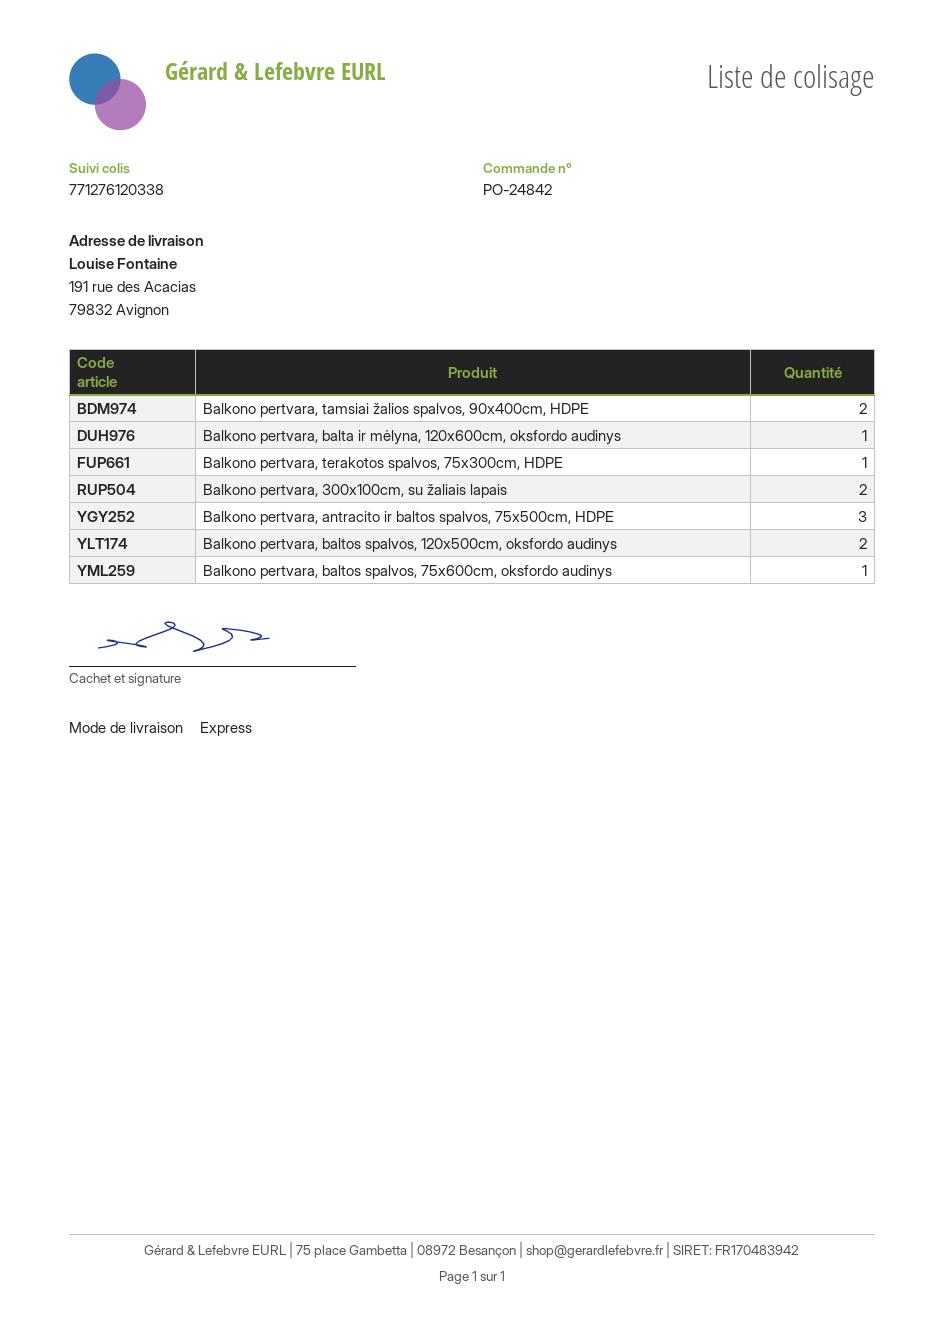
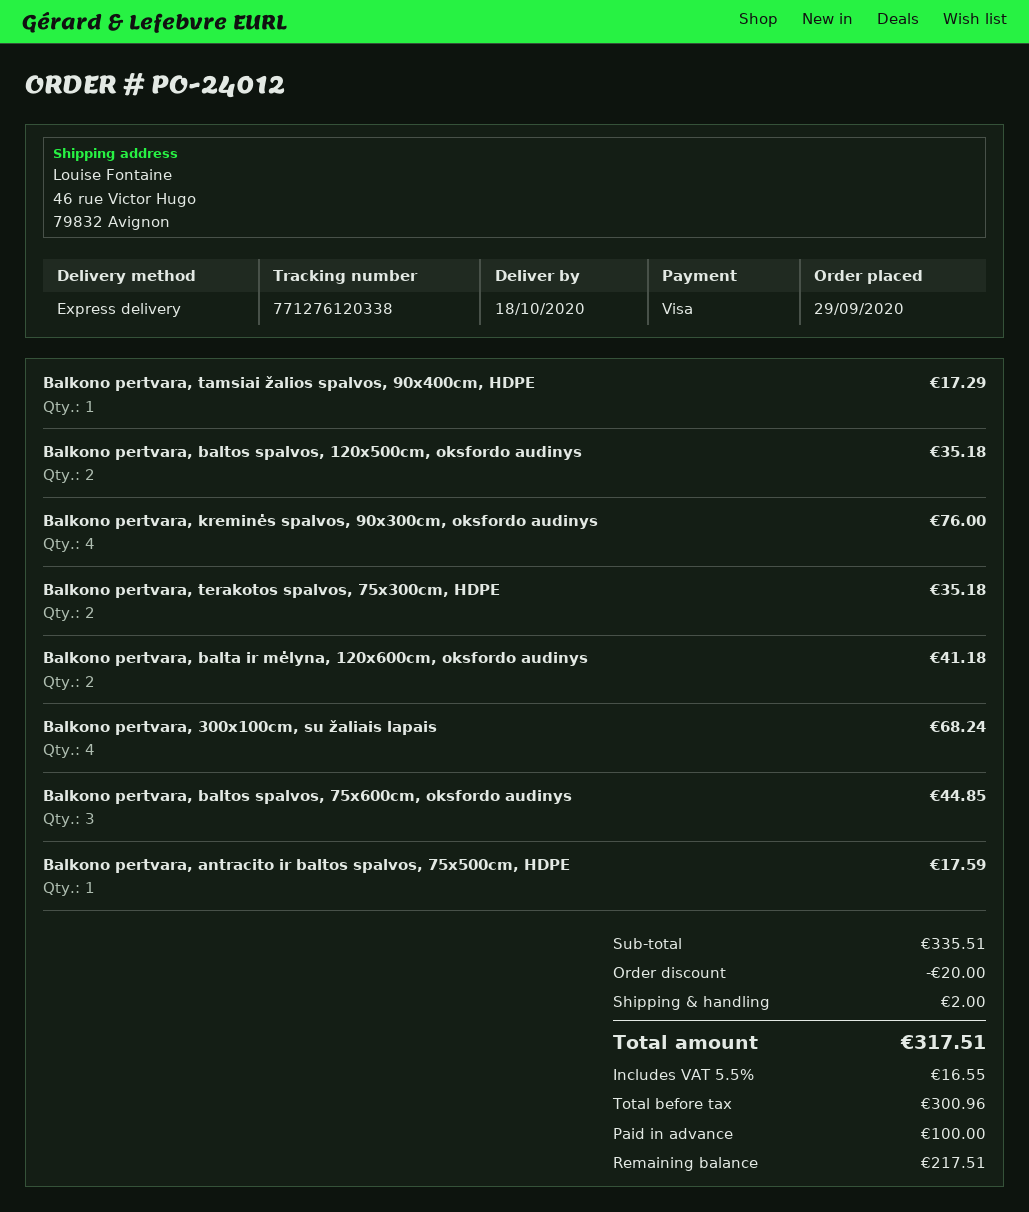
order number: PO-24842 -> PO-24012
ship to: 191 rue des Acacias, 79832 Avignon -> 46 rue Victor Hugo, 79832 Avignon
Balkono pertvara, tamsiai žalios spalvos, 90x400cm, HDPE: 2 -> 1
Balkono pertvara, balta ir mėlyna, 120x600cm, oksfordo audinys: 1 -> 2
Balkono pertvara, terakotos spalvos, 75x300cm, HDPE: 1 -> 2
Balkono pertvara, 300x100cm, su žaliais lapais: 2 -> 4
Balkono pertvara, antracito ir baltos spalvos, 75x500cm, HDPE: 3 -> 1
Balkono pertvara, baltos spalvos, 75x600cm, oksfordo audinys: 1 -> 3
Balkono pertvara, kreminės spalvos, 90x300cm, oksfordo audinys: none -> 4

